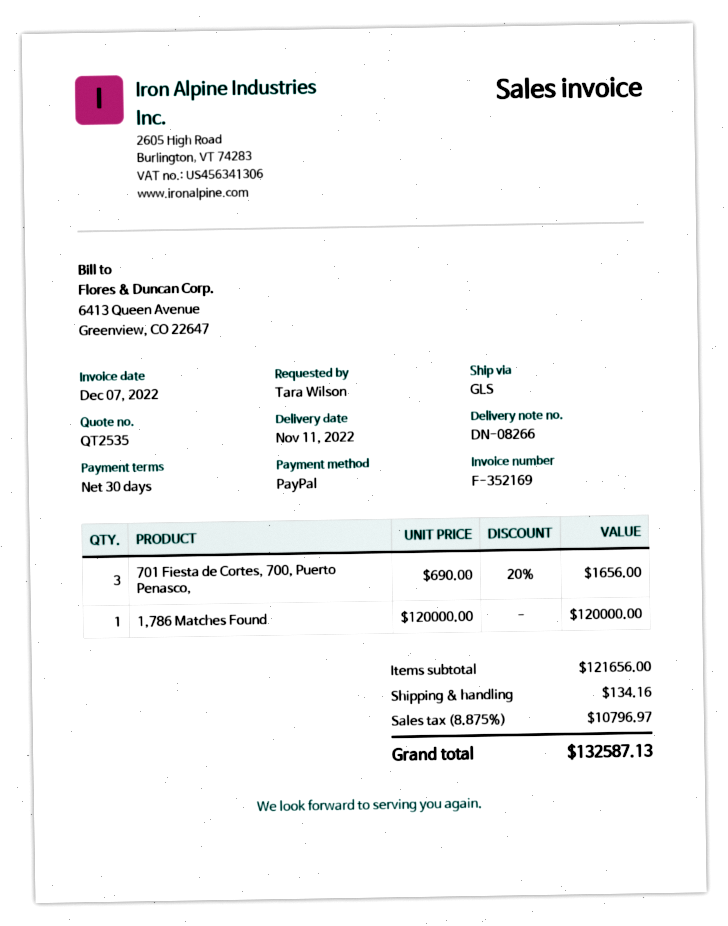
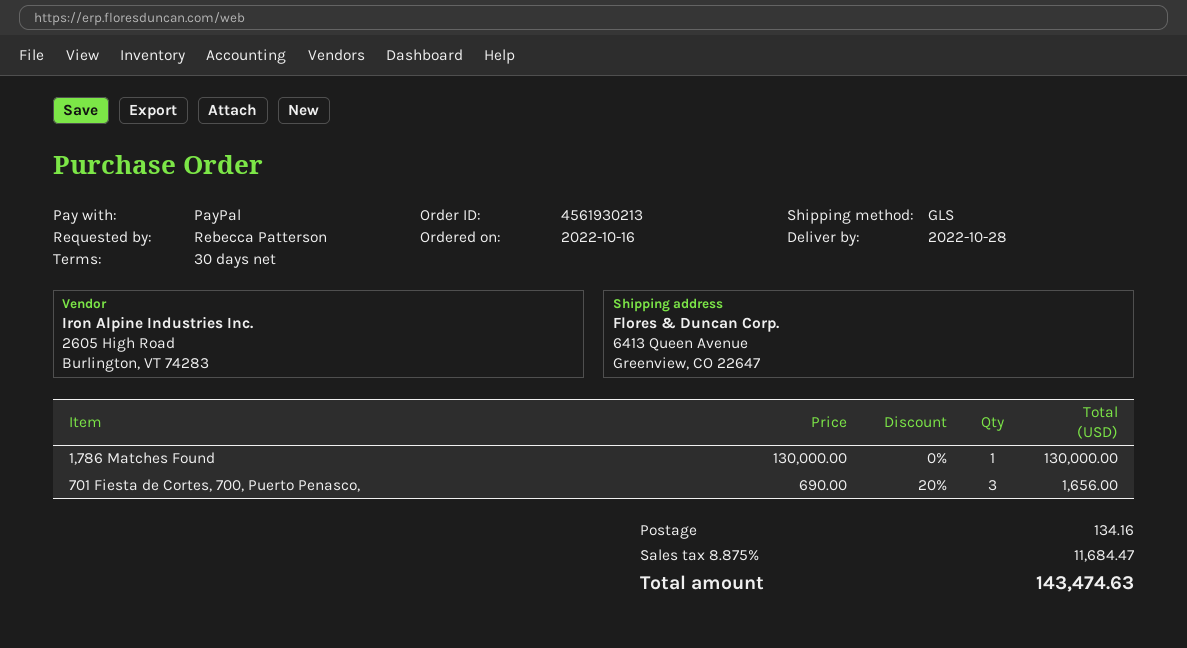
delivery date: 2022-11-11 -> 2022-10-28
ordered by: Tara Wilson -> Rebecca Patterson
1,786 Matches Found: 1 x 120000.00 = 120000.00 -> 1 x 130000.00 = 130000.00
tax: 8.875% = 10796.97 -> 8.875% = 11684.47
total: 132587.13 -> 143474.63

